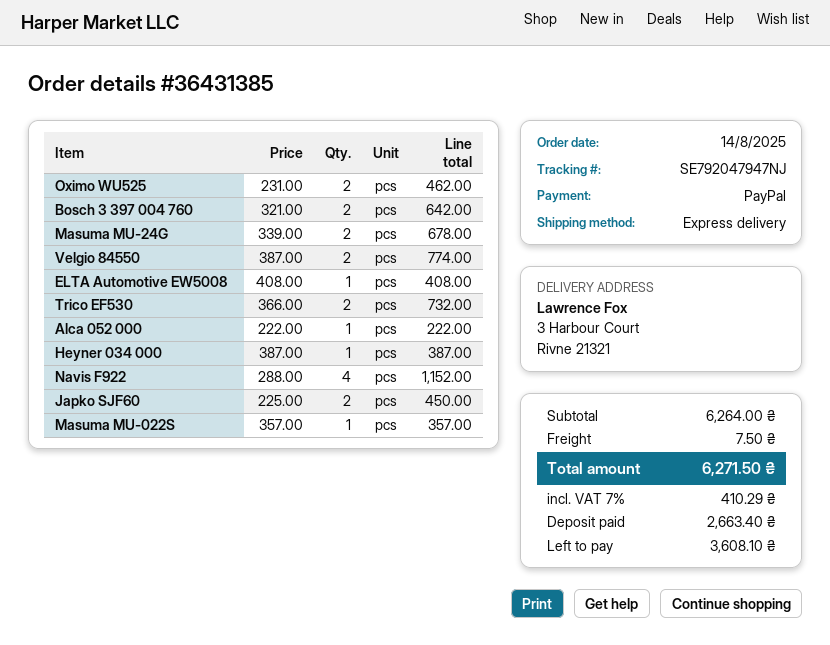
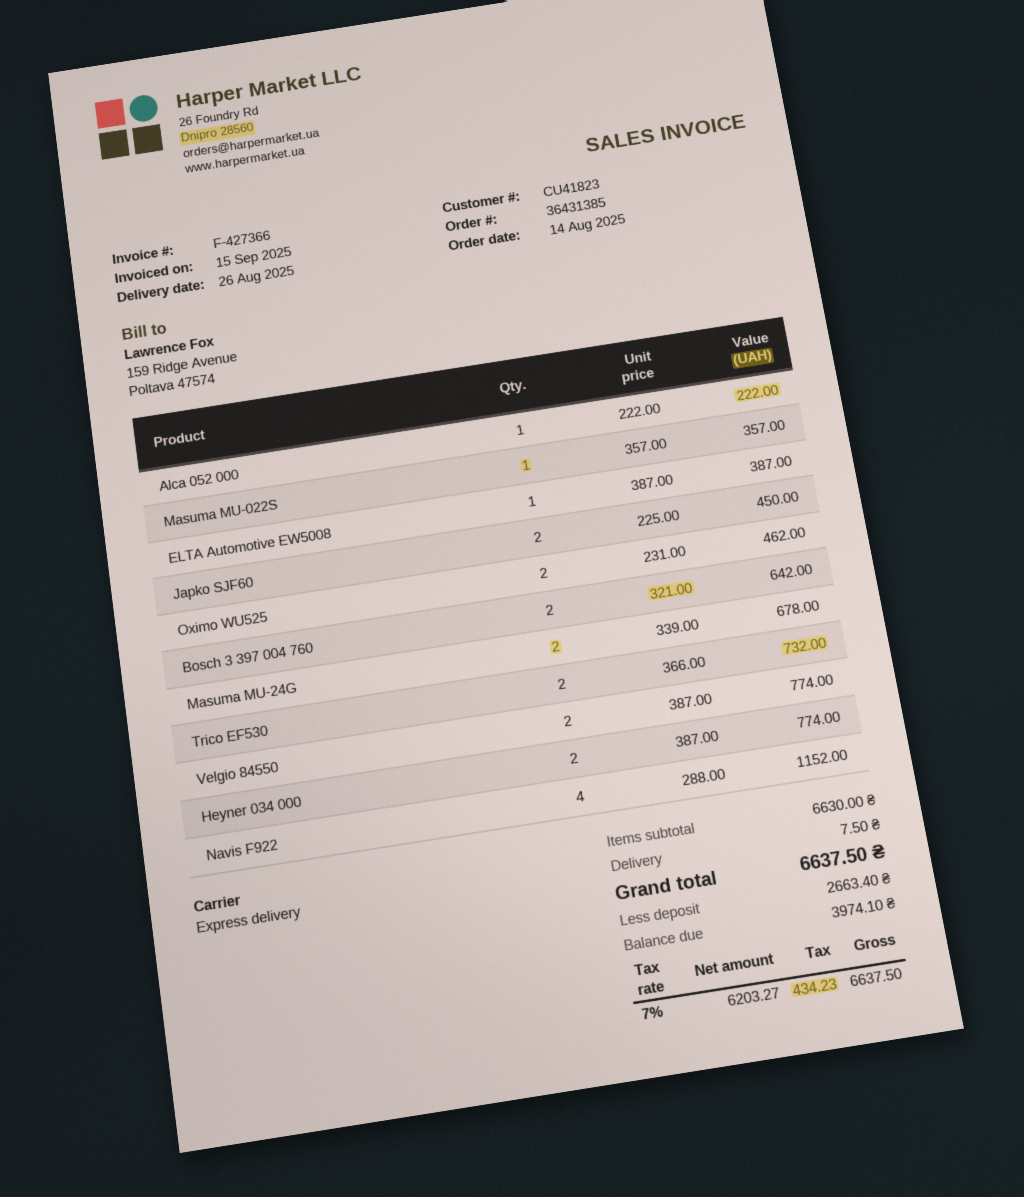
ELTA Automotive EW5008: 1 x 408.00 = 408.00 -> 1 x 387.00 = 387.00
Heyner 034 000: 1 x 387.00 = 387.00 -> 2 x 387.00 = 774.00
subtotal: 6264.00 -> 6630.00
tax: 7% = 410.29 -> 7% = 434.23
total: 6271.50 -> 6637.50
balance: 3608.10 -> 3974.10

